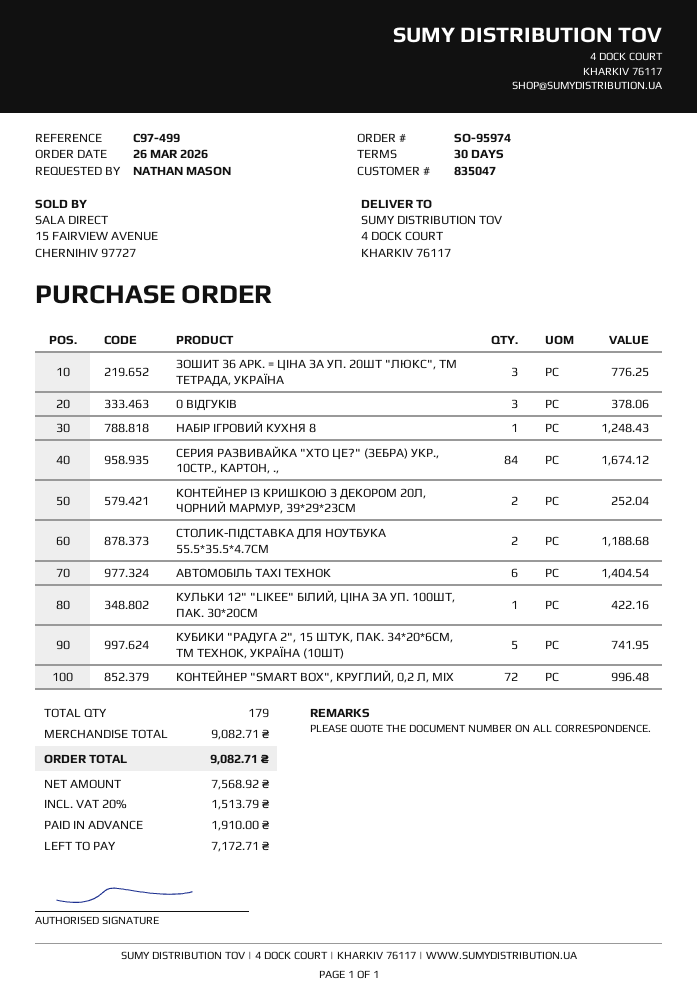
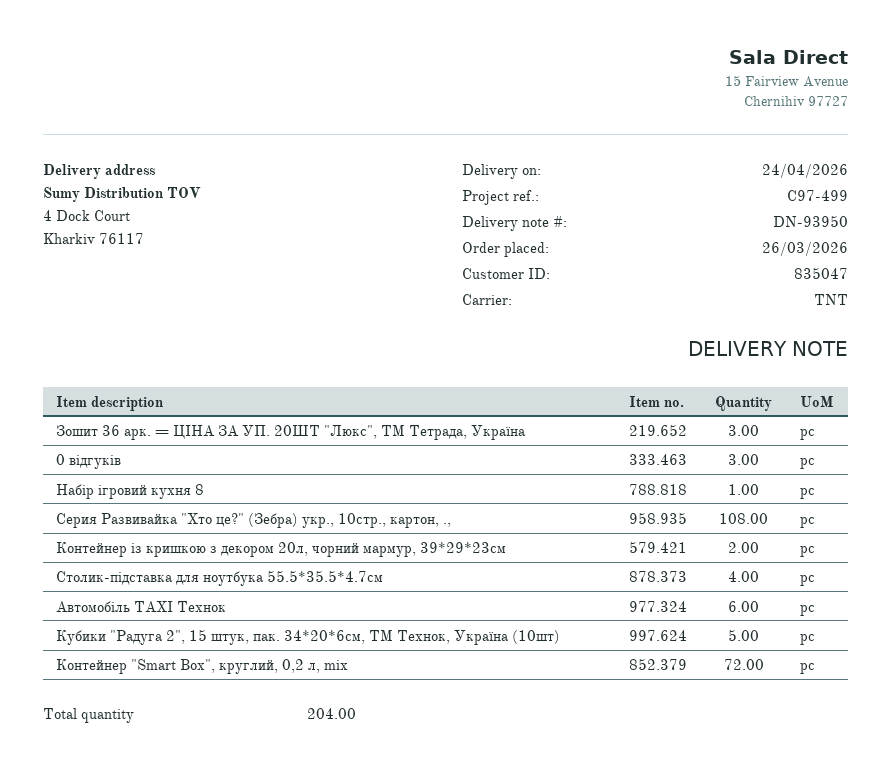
СЕРИЯ РАЗВИВАЙКА "ХТО ЦЕ?" (ЗЕБРА) УКР., 10СТР., КАРТОН, .,: 84 -> 108
СТОЛИК-ПІДСТАВКА ДЛЯ НОУТБУКА 55.5*35.5*4.7СМ: 2 -> 4
КУЛЬКИ 12" "LIKEE" БІЛИЙ, ЦІНА ЗА УП. 100ШТ, ПАК. 30*20СМ: 1 -> none
total quantity: 179 -> 204

